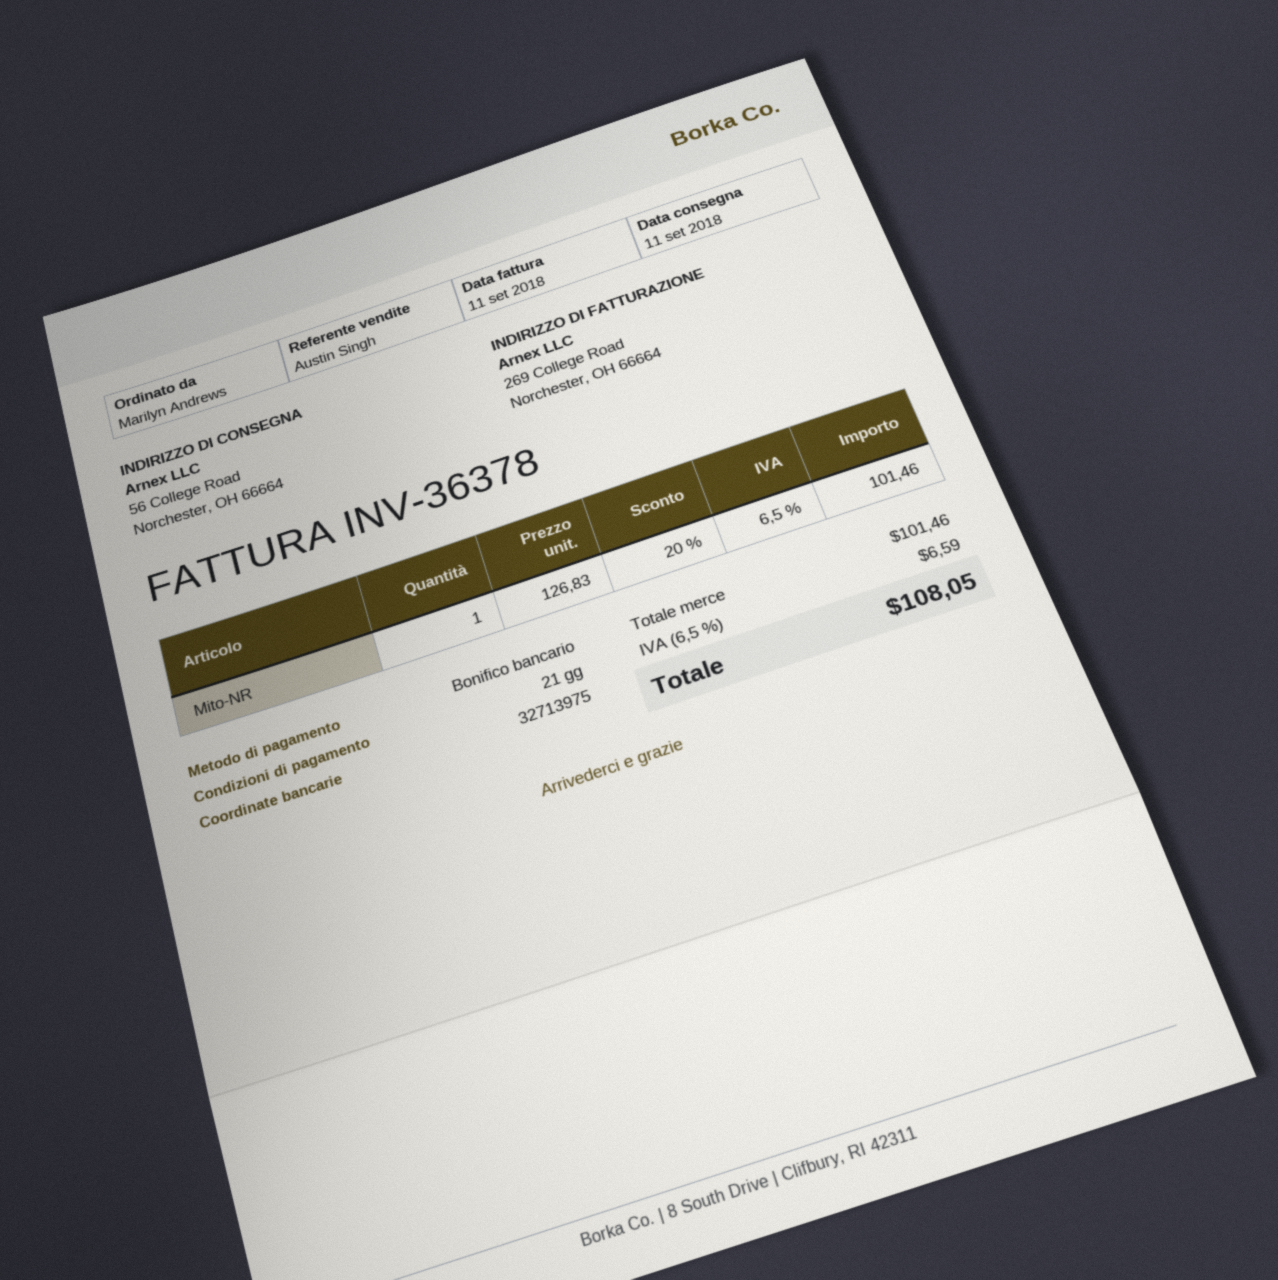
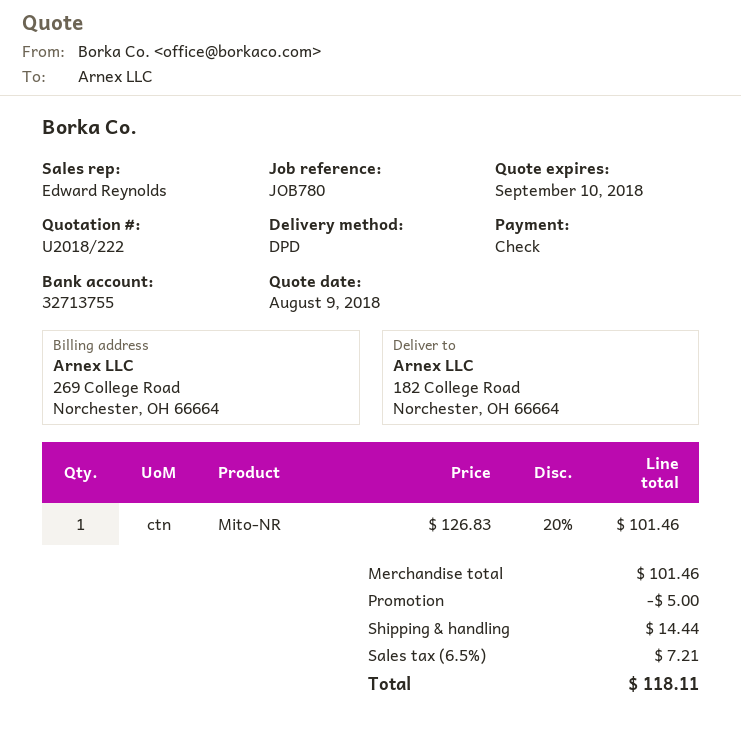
sales rep: Austin Singh -> Edward Reynolds
payment method: bank transfer -> cheque
bank account: 32713975 -> 32713755
ship to: 56 College Road, Norchester, OH 66664 -> 182 College Road, Norchester, OH 66664
discount: none -> 5.00
shipping: none -> 14.44
tax: 6.5% = 6.59 -> 6.5% = 7.21
total: 108.05 -> 118.11

